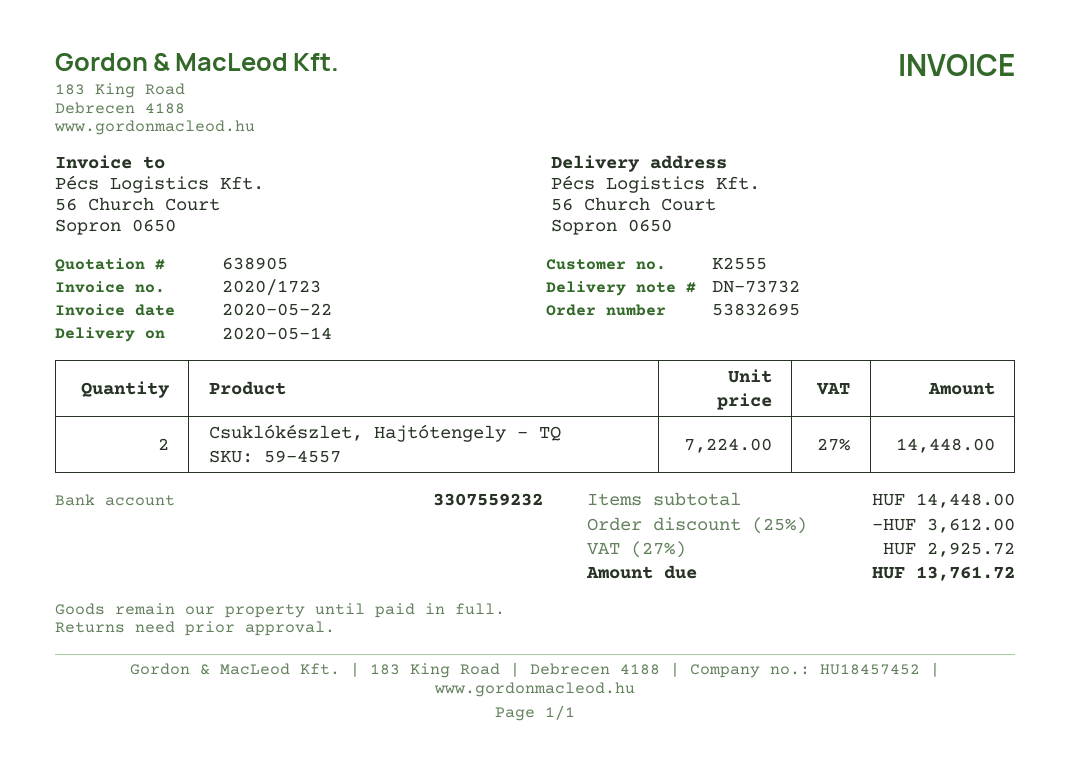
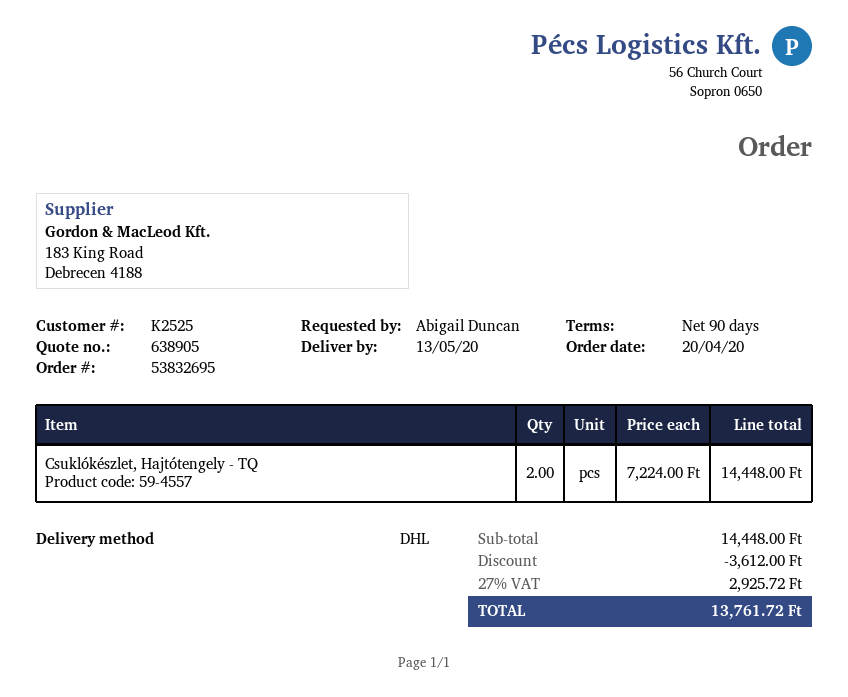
delivery date: 2020-05-14 -> 2020-05-13
customer number: K2555 -> K2525

